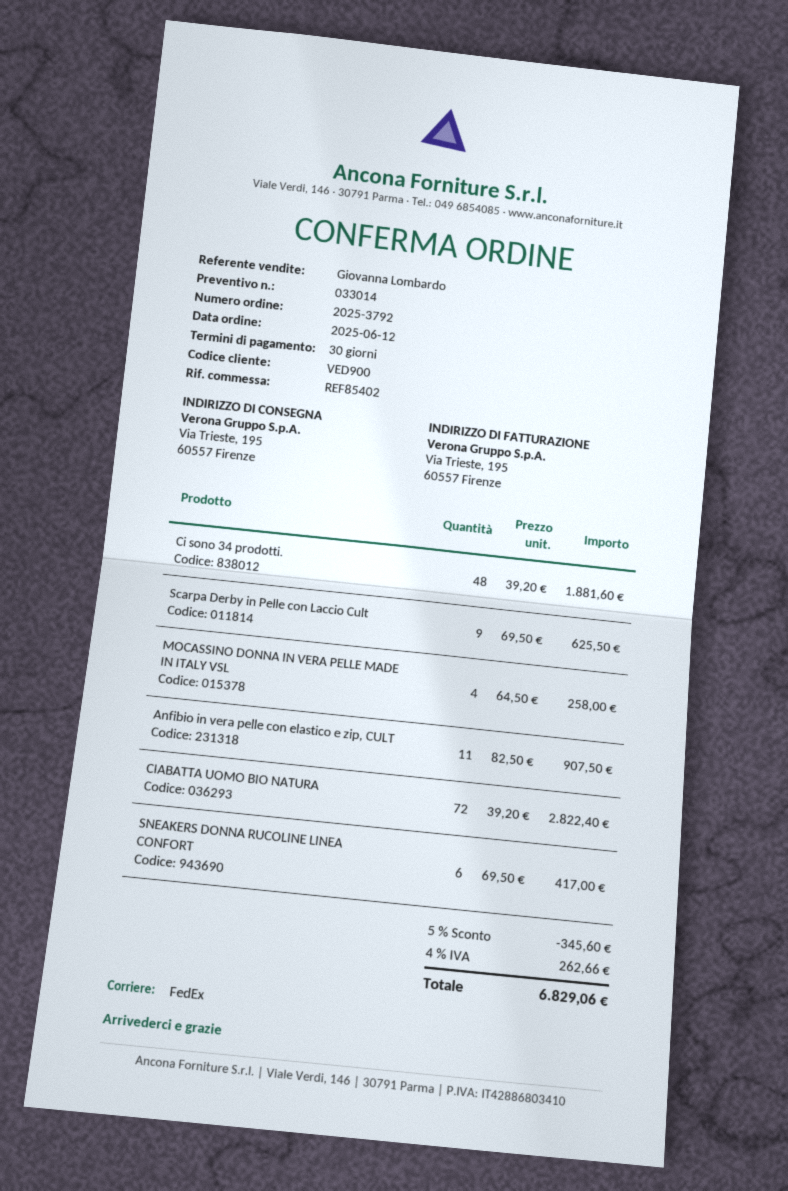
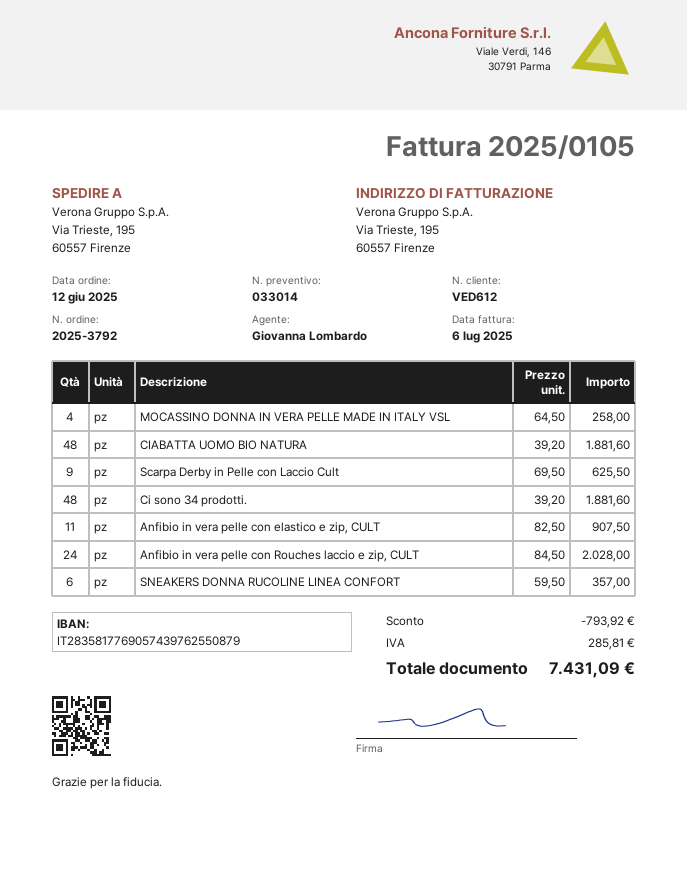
customer number: VED900 -> VED612
CIABATTA UOMO BIO NATURA: 72 x 39.20 = 2822.40 -> 48 x 39.20 = 1881.60
SNEAKERS DONNA RUCOLINE LINEA CONFORT: 6 x 69.50 = 417.00 -> 6 x 59.50 = 357.00
Anfibio in vera pelle con Rouches laccio e zip, CULT: none -> 24 x 84.50 = 2028.00
discount: 345.60 -> 793.92
tax: 262.66 -> 285.81
total: 6829.06 -> 7431.09

